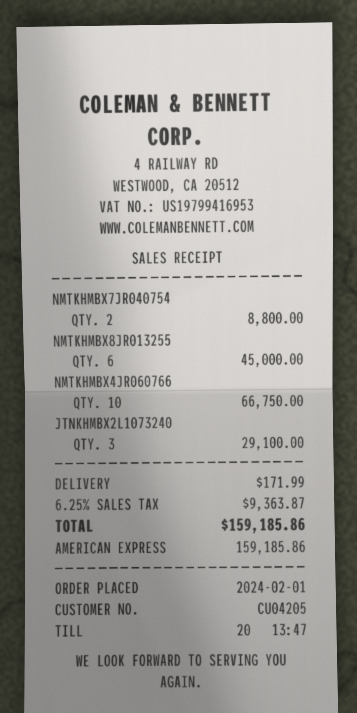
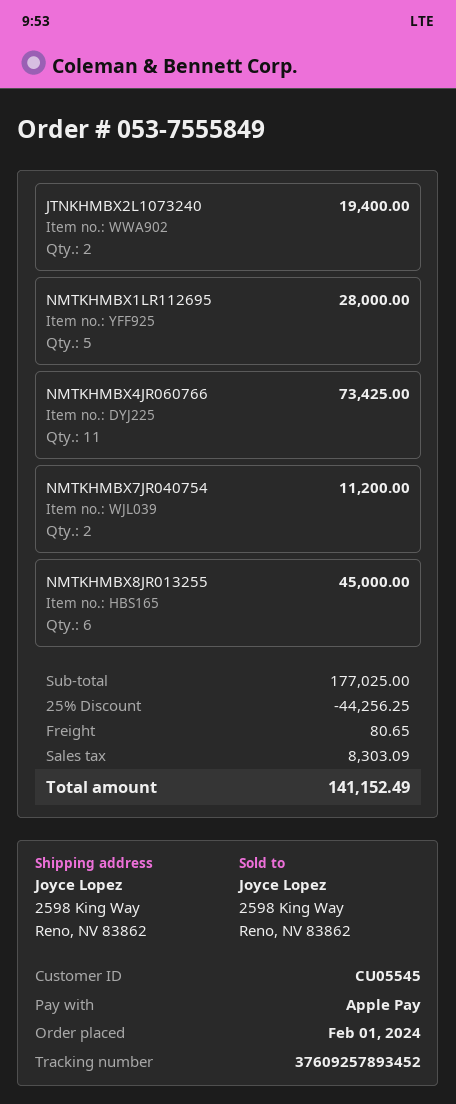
customer number: CU04205 -> CU05545
payment method: American Express -> Apple Pay
NMTKHMBX7JR040754: 2 for 8800.00 -> 2 for 11200.00
NMTKHMBX4JR060766: 10 for 66750.00 -> 11 for 73425.00
JTNKHMBX2L1073240: 3 for 29100.00 -> 2 for 19400.00
NMTKHMBX1LR112695: none -> 5 for 28000.00
discount: none -> 25% = 44256.25
shipping: 171.99 -> 80.65
tax: 9363.87 -> 8303.09
total: 159185.86 -> 141152.49

